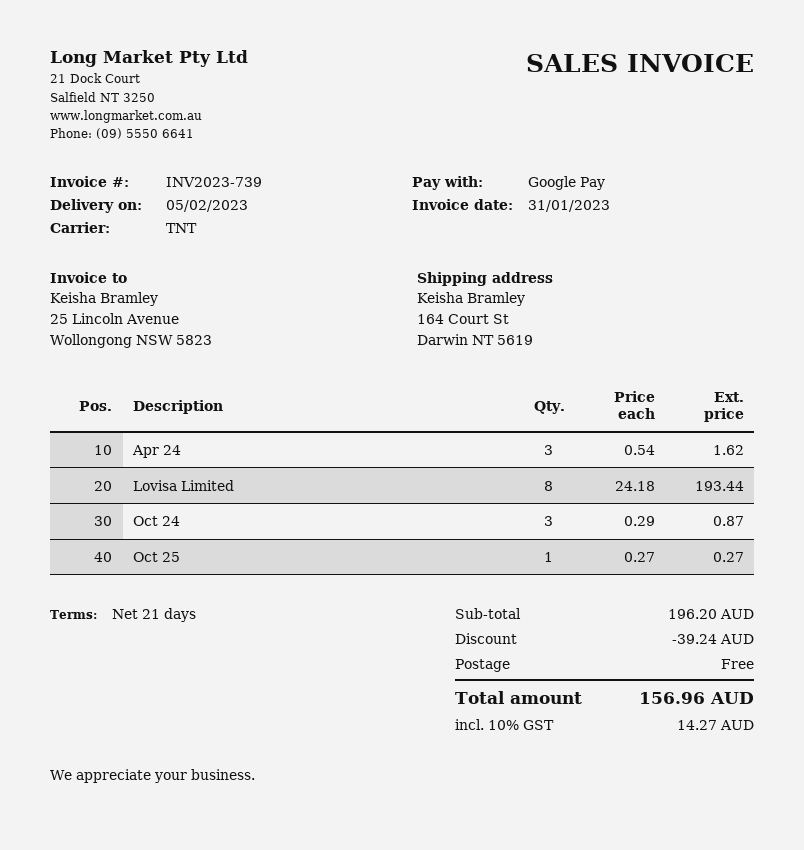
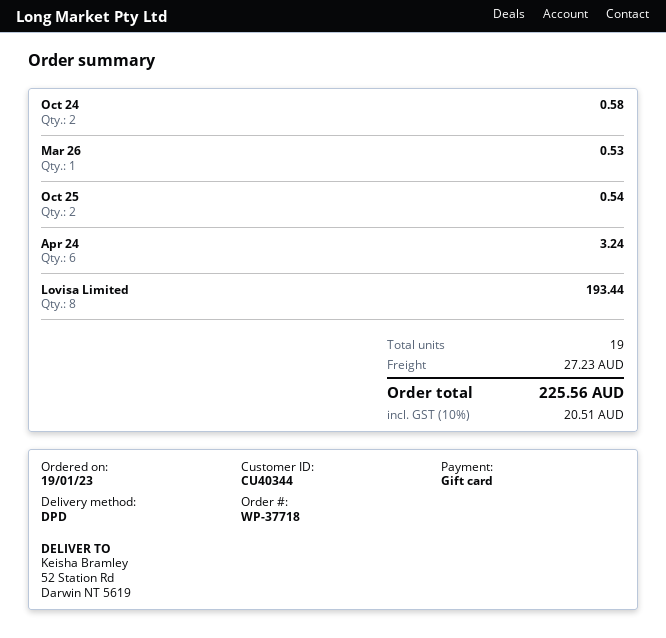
payment method: Google Pay -> gift card
shipping method: TNT -> DPD
ship to: 164 Court St, Darwin NT 5619 -> 52 Station Rd, Darwin NT 5619
Apr 24: 3 for 1.62 -> 6 for 3.24
Oct 24: 3 for 0.87 -> 2 for 0.58
Oct 25: 1 for 0.27 -> 2 for 0.54
Mar 26: none -> 1 for 0.53
discount: 39.24 -> none
shipping: 0.00 -> 27.23
tax: 10% = 14.27 -> 10% = 20.51
total: 156.96 -> 225.56

